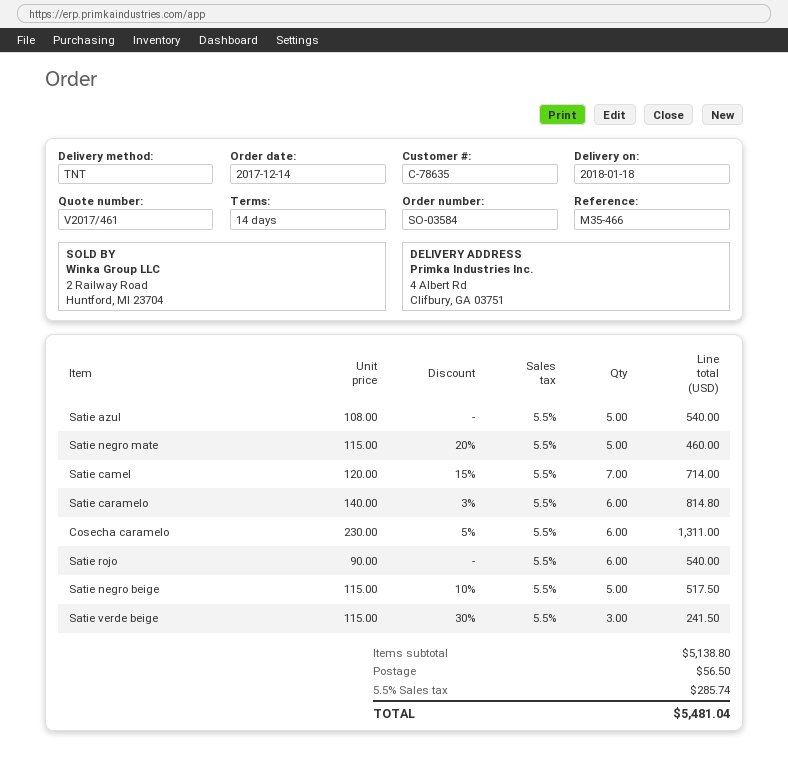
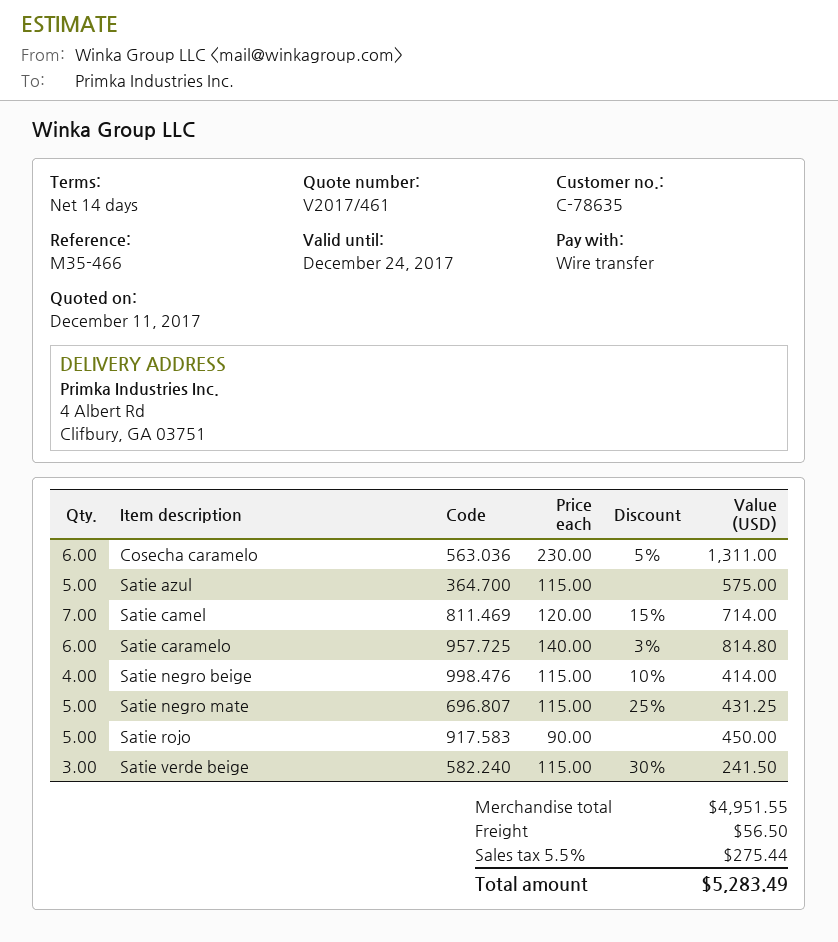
Satie azul: 5 x 108.00 = 540.00 -> 5 x 115.00 = 575.00
Satie negro mate: 5 x 115.00 - 20% = 460.00 -> 5 x 115.00 - 25% = 431.25
Satie rojo: 6 x 90.00 = 540.00 -> 5 x 90.00 = 450.00
Satie negro beige: 5 x 115.00 - 10% = 517.50 -> 4 x 115.00 - 10% = 414.00
subtotal: 5138.80 -> 4951.55
tax: 5.5% = 285.74 -> 5.5% = 275.44
total: 5481.04 -> 5283.49

